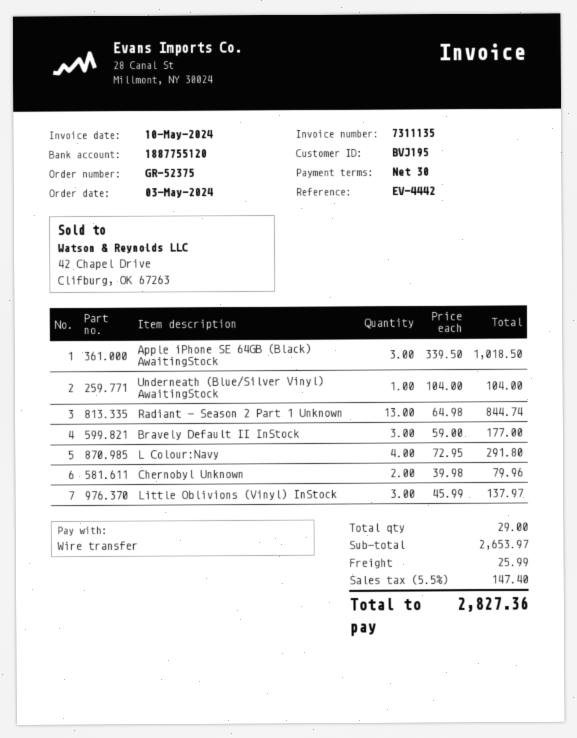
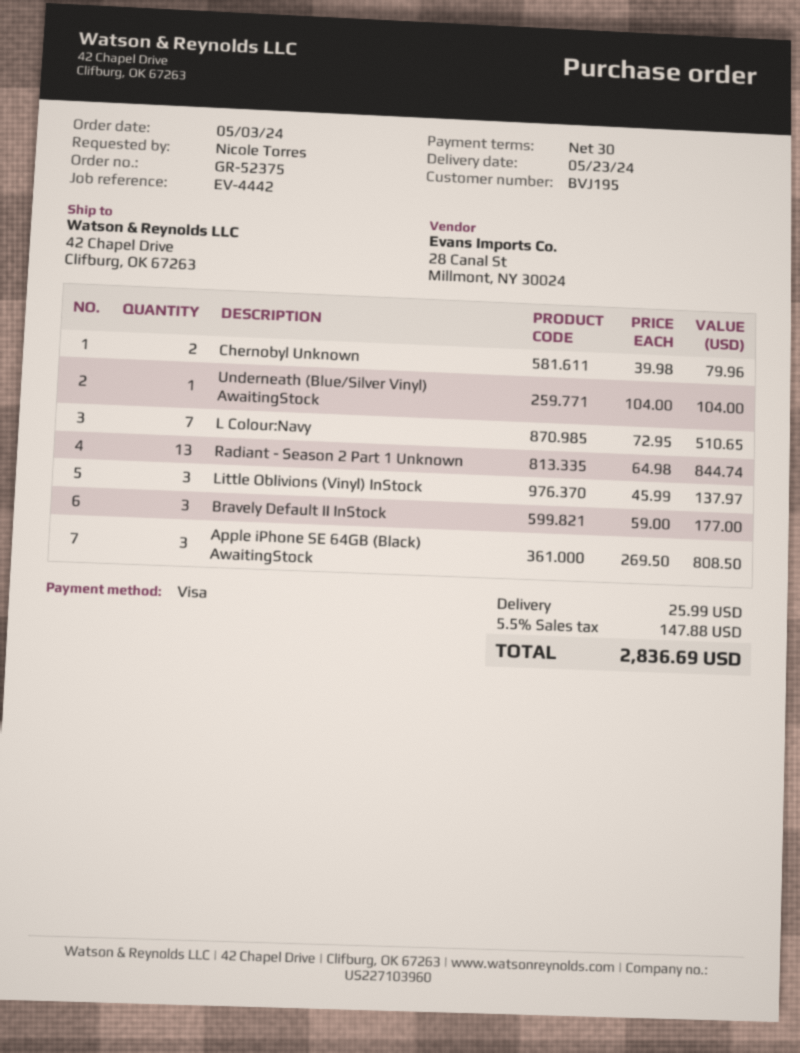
payment method: bank transfer -> Visa
Apple iPhone SE 64GB (Black) AwaitingStock: 3 x 339.50 = 1018.50 -> 3 x 269.50 = 808.50
L Colour:Navy: 4 x 72.95 = 291.80 -> 7 x 72.95 = 510.65
tax: 5.5% = 147.40 -> 5.5% = 147.88
total: 2827.36 -> 2836.69

